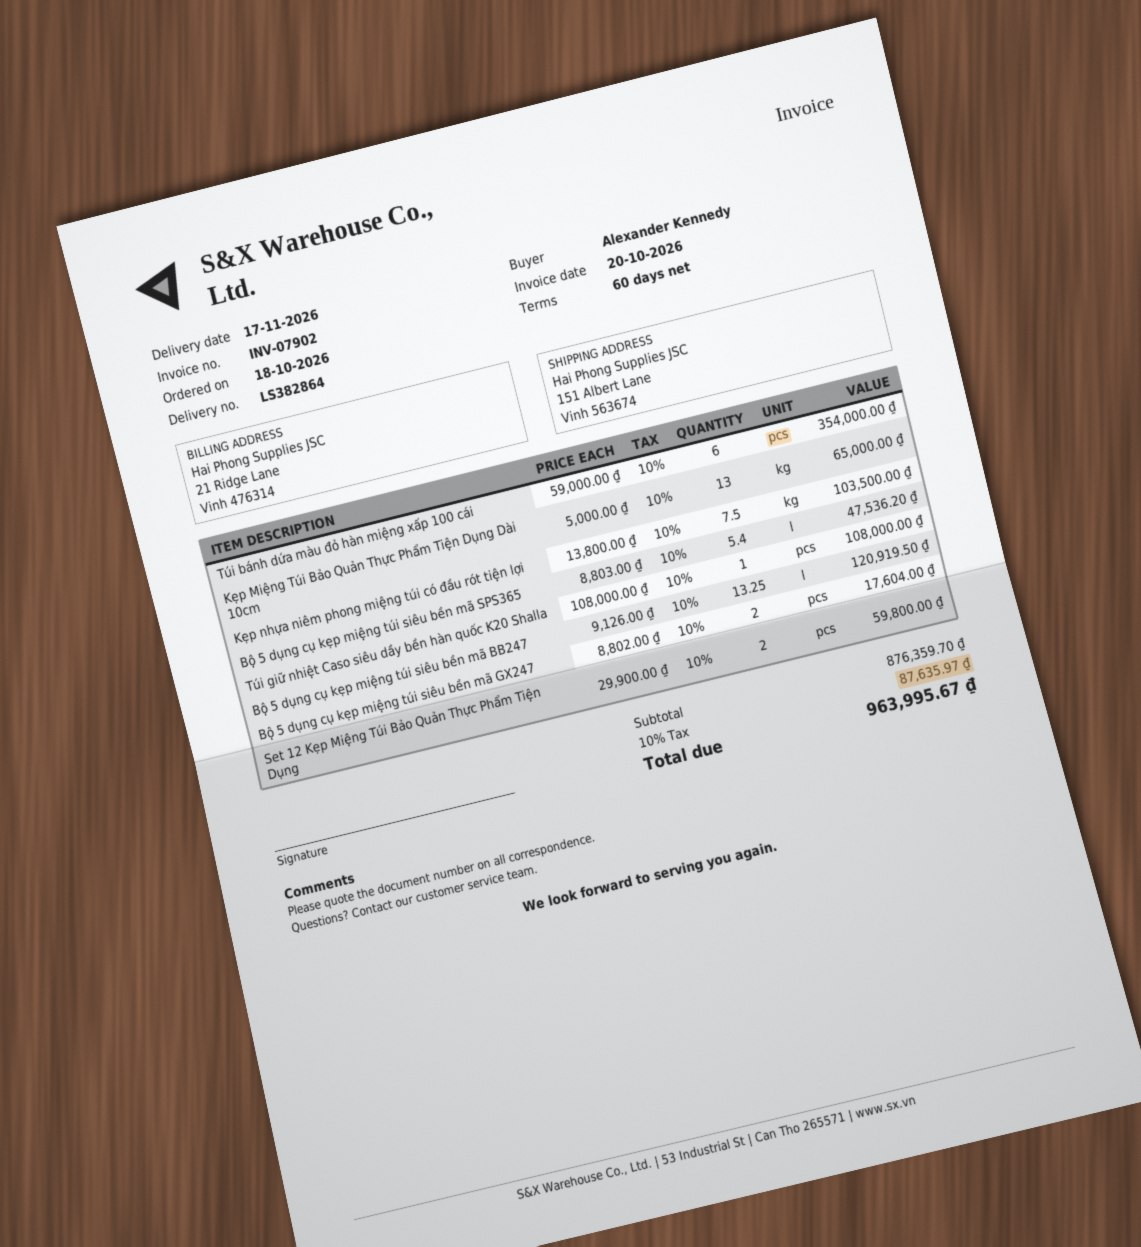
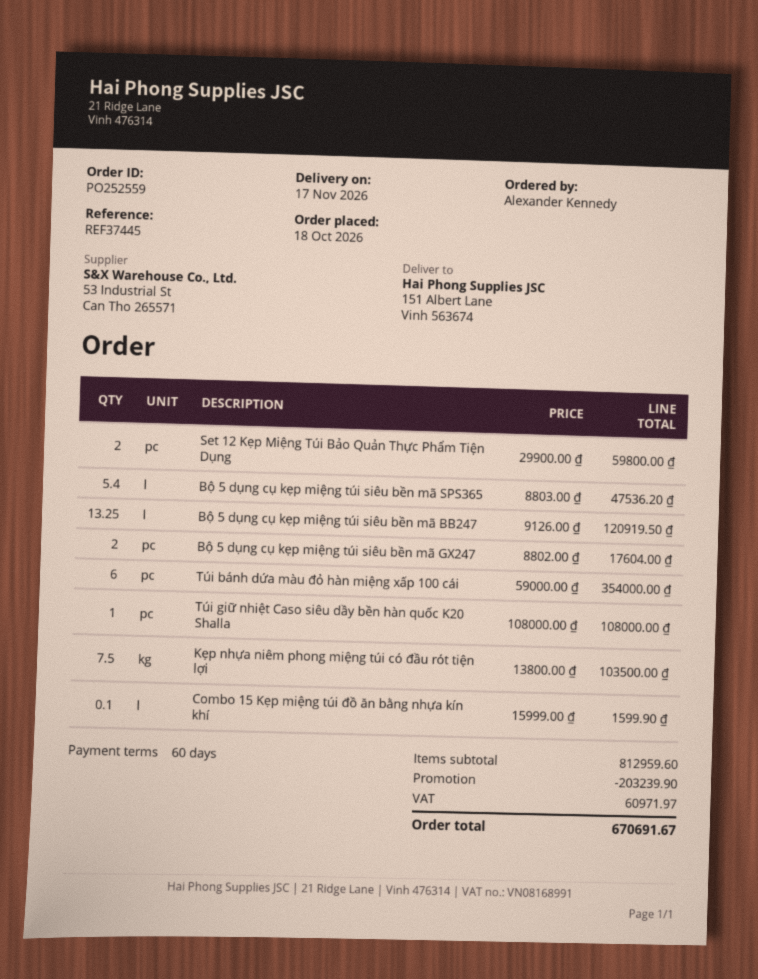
Kẹp Miệng Túi Bảo Quản Thực Phẩm Tiện Dụng Dài 10cm: 13 x 5000.00 = 65000.00 -> none
Combo 15 Kẹp miệng túi đồ ăn bằng nhựa kín khí: none -> 0.1 x 15999.00 = 1599.90
subtotal: 876359.70 -> 812959.60
discount: none -> 203239.90
tax: 87635.97 -> 60971.97
total: 963995.67 -> 670691.67

